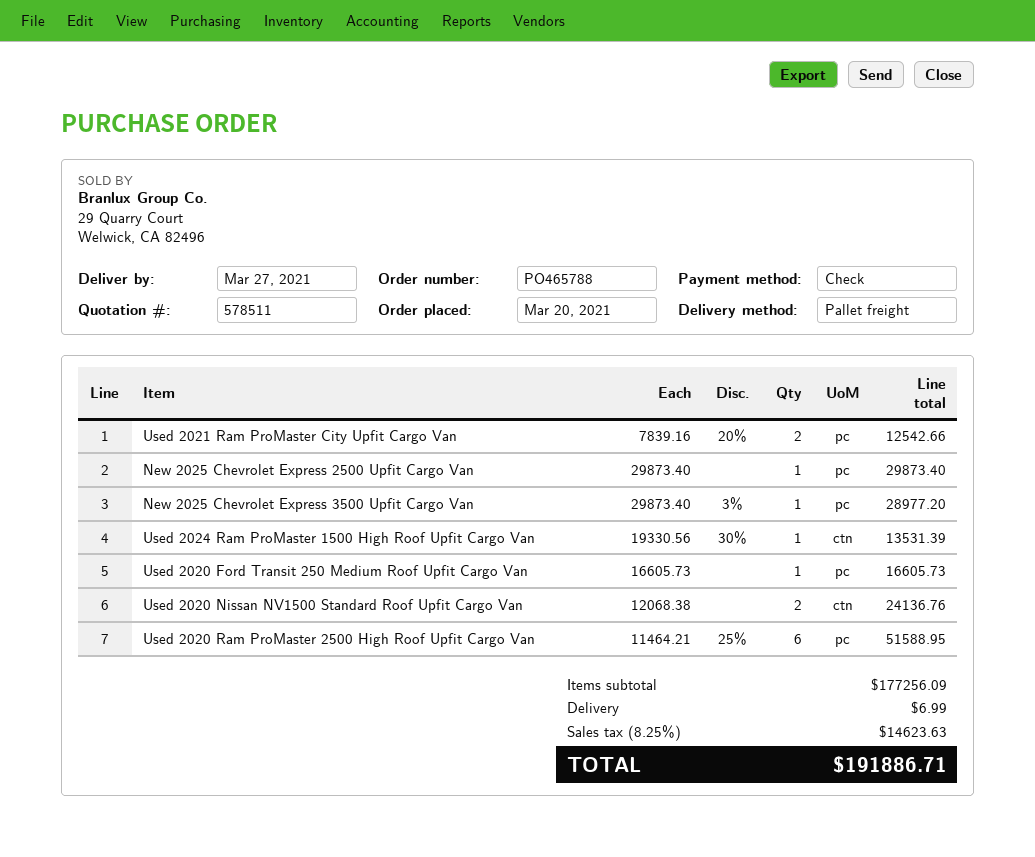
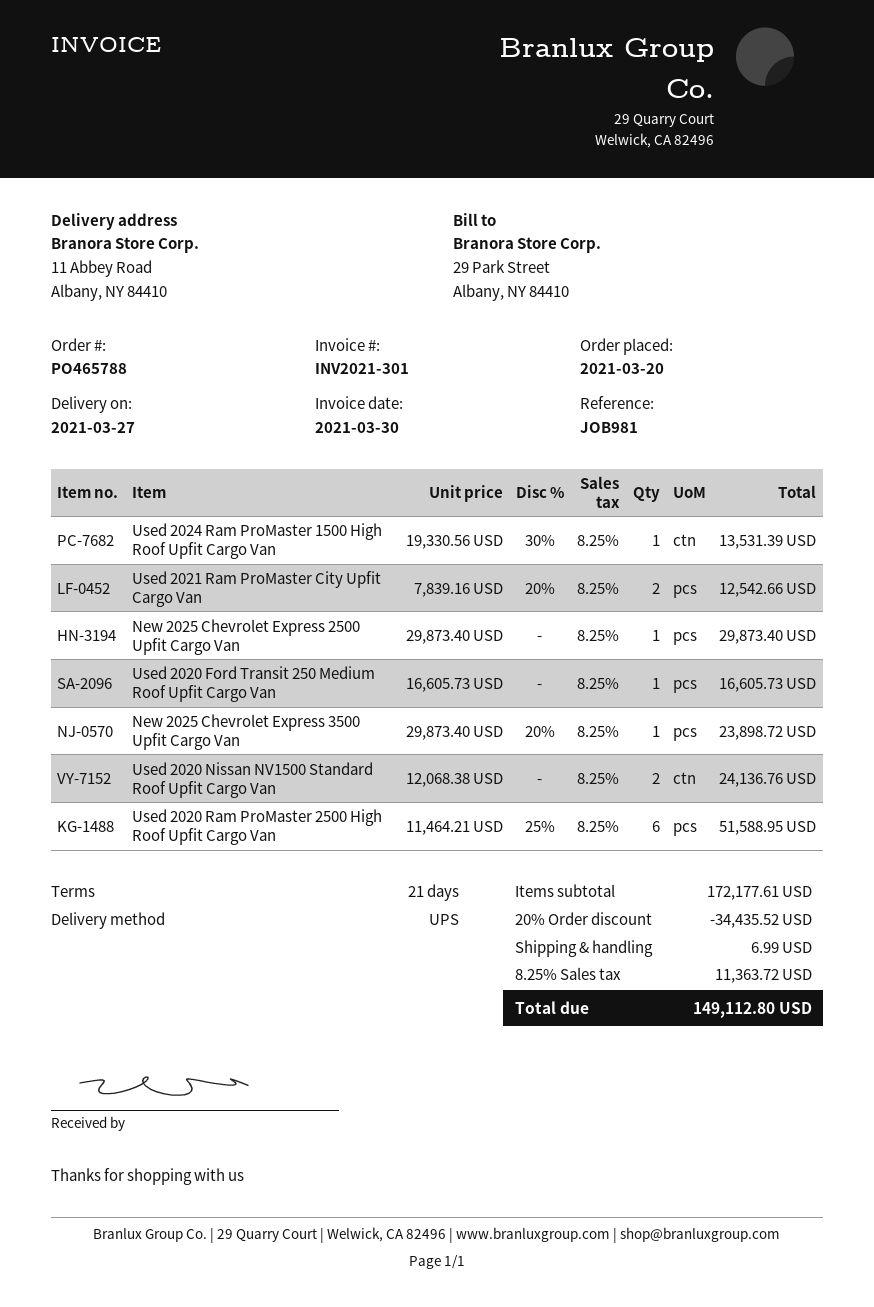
shipping method: pallet freight -> UPS
New 2025 Chevrolet Express 3500 Upfit Cargo Van: 1 x 29873.40 - 3% = 28977.20 -> 1 x 29873.40 - 20% = 23898.72
subtotal: 177256.09 -> 172177.61
discount: none -> 20% = 34435.52
tax: 8.25% = 14623.63 -> 8.25% = 11363.72
total: 191886.71 -> 149112.80

